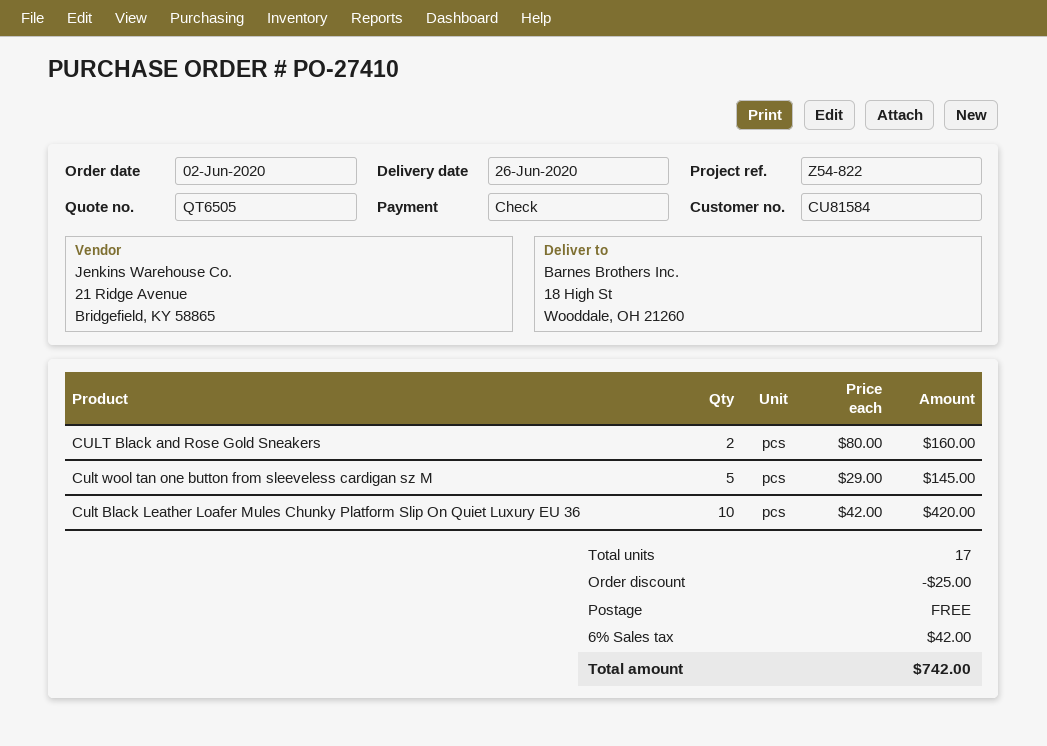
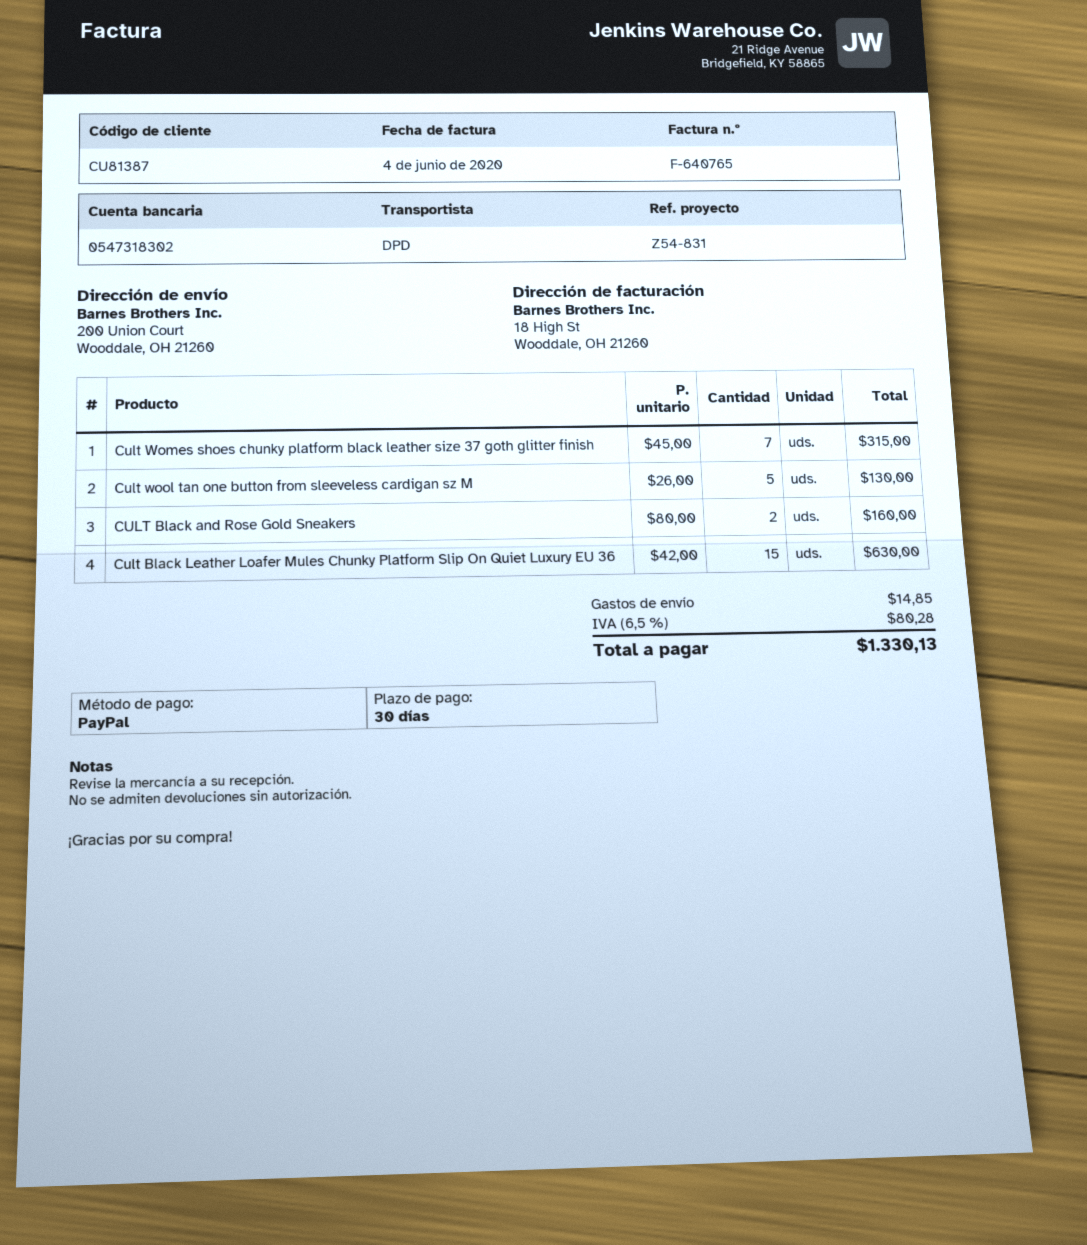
customer number: CU81584 -> CU81387
reference: Z54-822 -> Z54-831
payment method: cheque -> PayPal
ship to: 18 High St, Wooddale, OH 21260 -> 200 Union Court, Wooddale, OH 21260
Cult wool tan one button from sleeveless cardigan sz M: 5 x 29.00 = 145.00 -> 5 x 26.00 = 130.00
Cult Black Leather Loafer Mules Chunky Platform Slip On Quiet Luxury EU 36: 10 x 42.00 = 420.00 -> 15 x 42.00 = 630.00
Cult Womes shoes chunky platform black leather size 37 goth glitter finish: none -> 7 x 45.00 = 315.00
discount: 25.00 -> none
shipping: 0.00 -> 14.85
tax: 6% = 42.00 -> 6.5% = 80.28
total: 742.00 -> 1330.13

